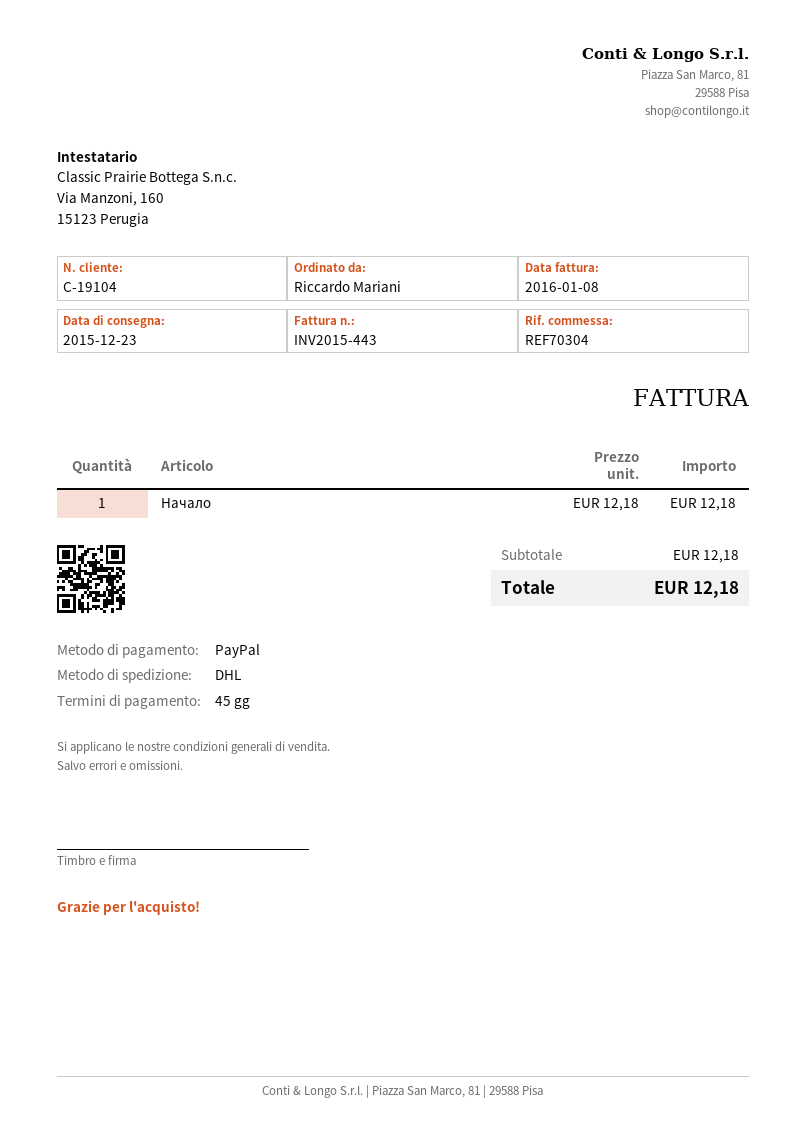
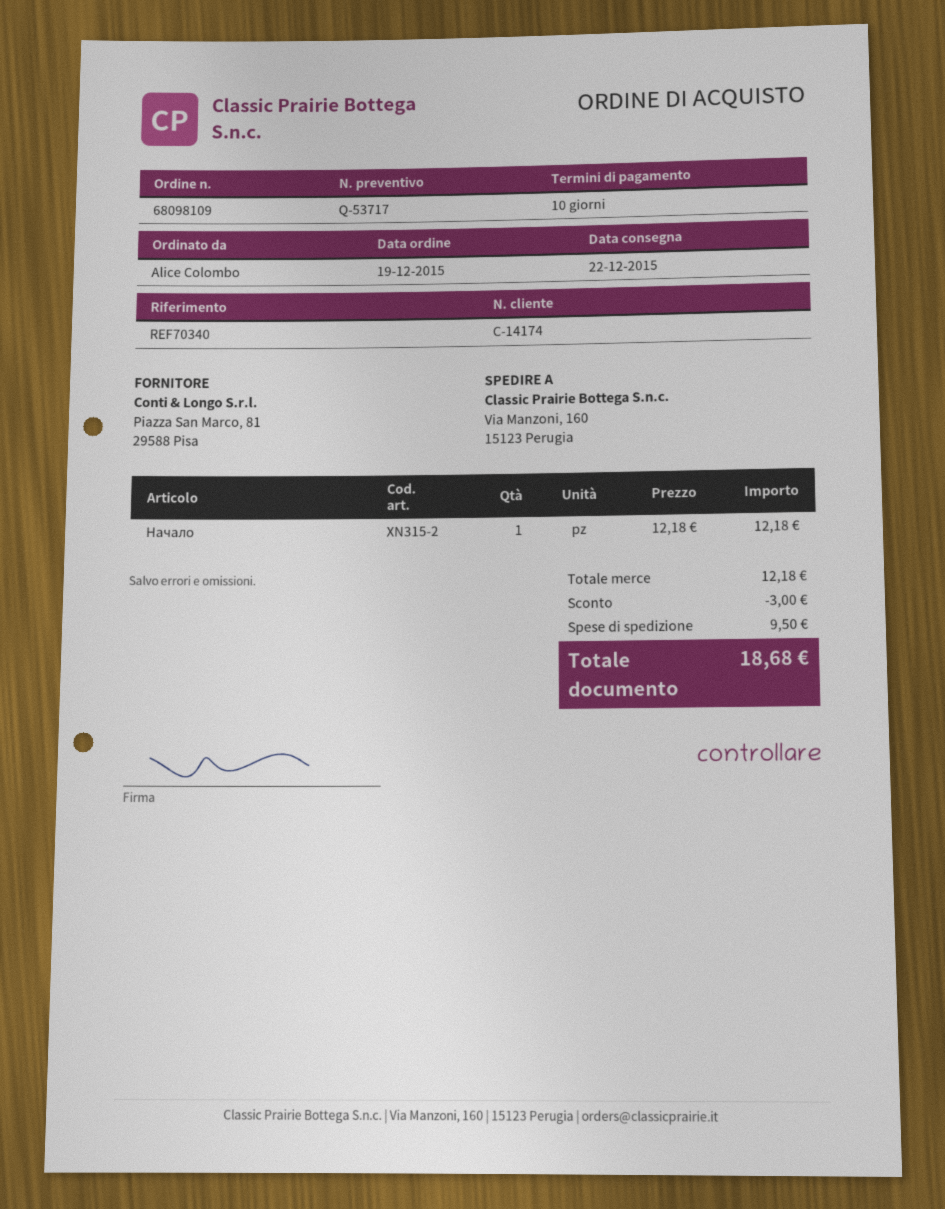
delivery date: 2015-12-23 -> 2015-12-22
payment terms: 45 days -> 10 days
customer number: C-19104 -> C-14174
reference: REF70304 -> REF70340
ordered by: Riccardo Mariani -> Alice Colombo
discount: none -> 3.00
shipping: none -> 9.50
total: 12.18 -> 18.68

